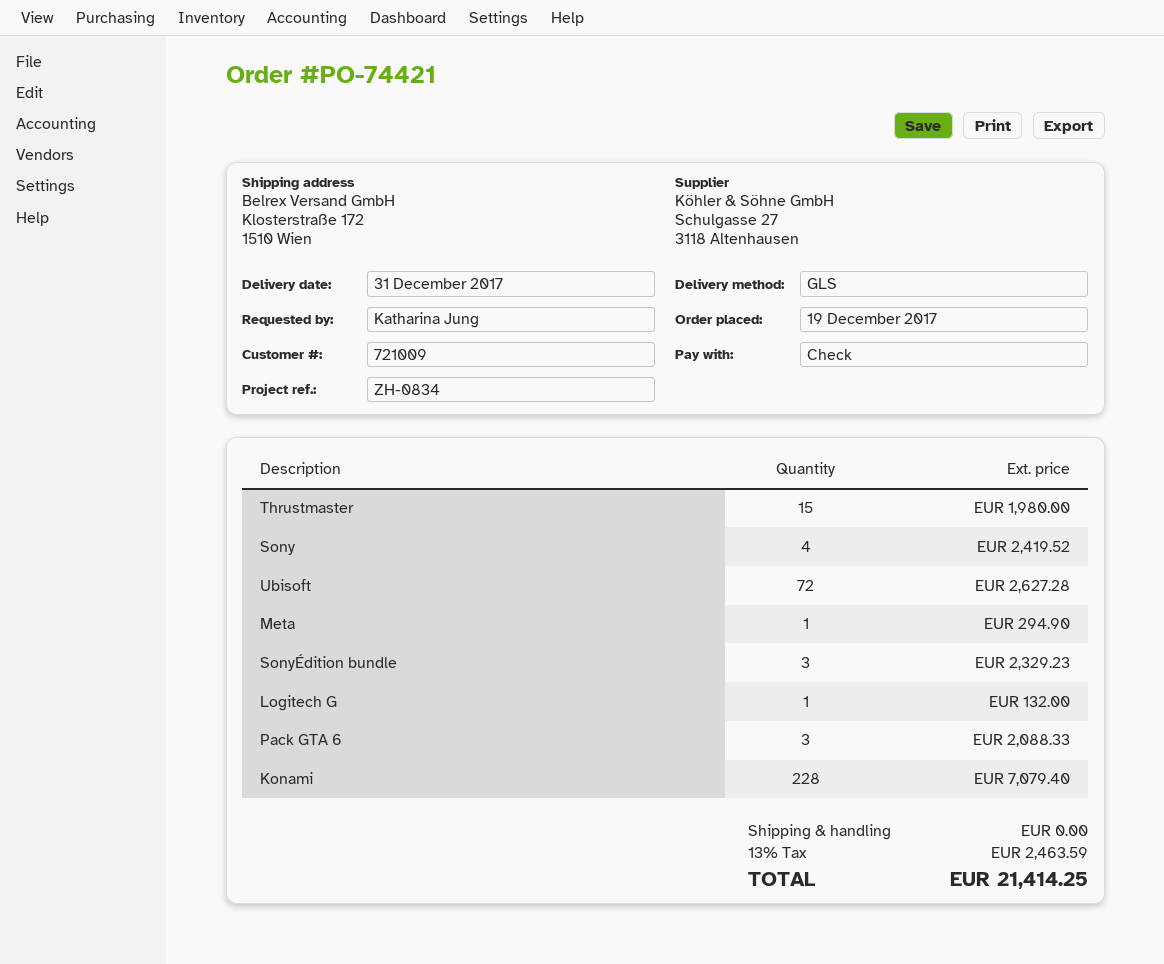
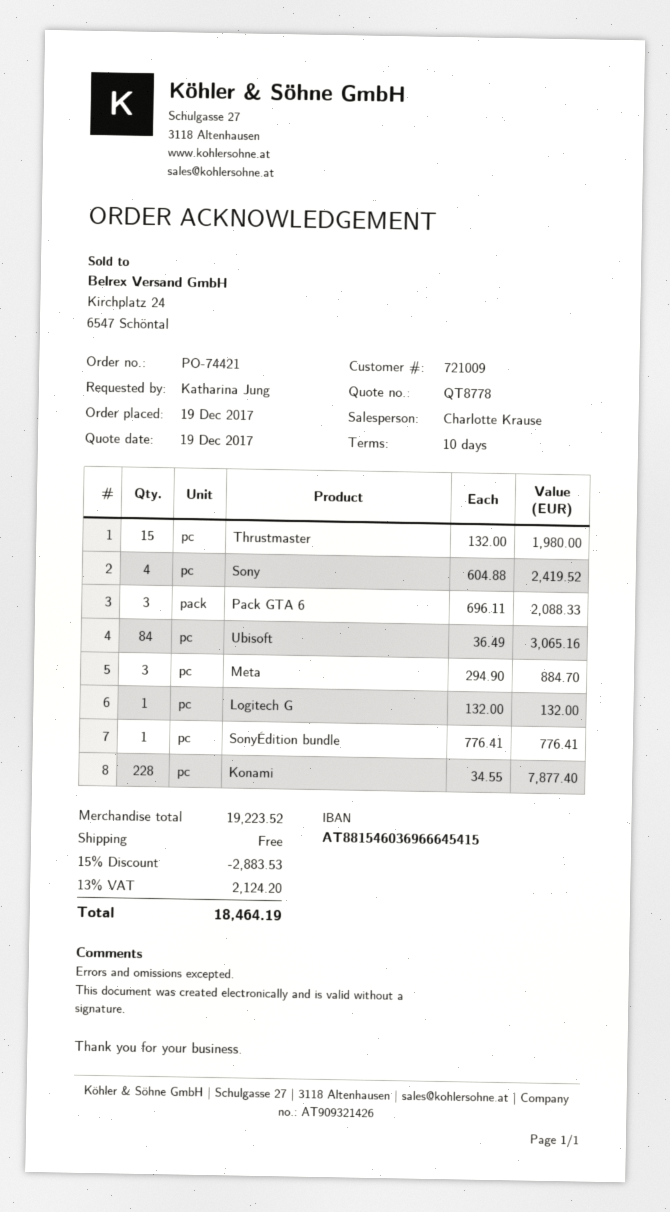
Ubisoft: 72 for 2627.28 -> 84 for 3065.16
Meta: 1 for 294.90 -> 3 for 884.70
SonyÉdition bundle: 3 for 2329.23 -> 1 for 776.41
Konami: 228 for 7079.40 -> 228 for 7877.40
discount: none -> 15% = 2883.53
tax: 13% = 2463.59 -> 13% = 2124.20
total: 21414.25 -> 18464.19

